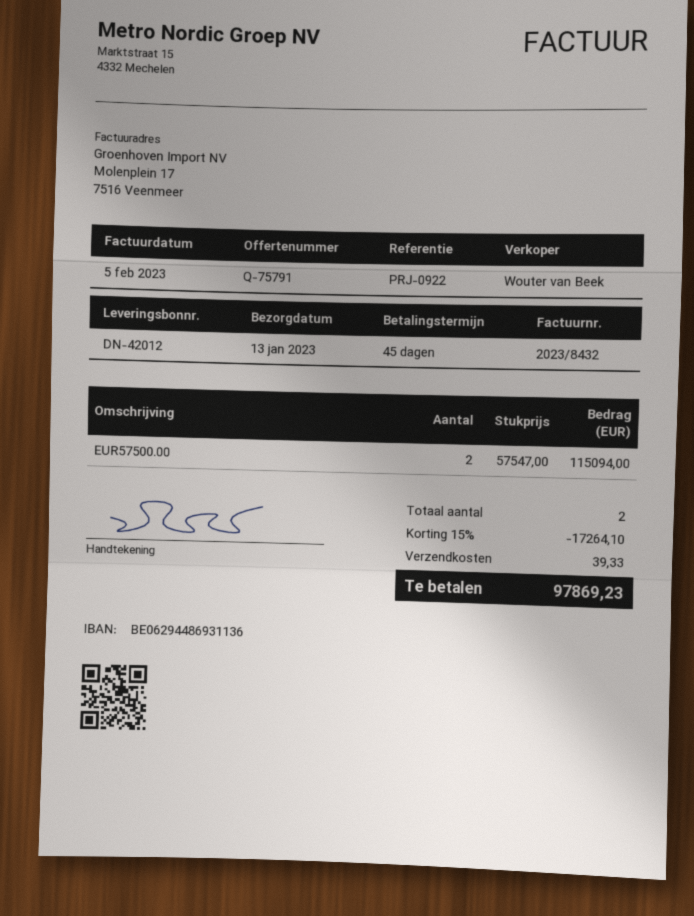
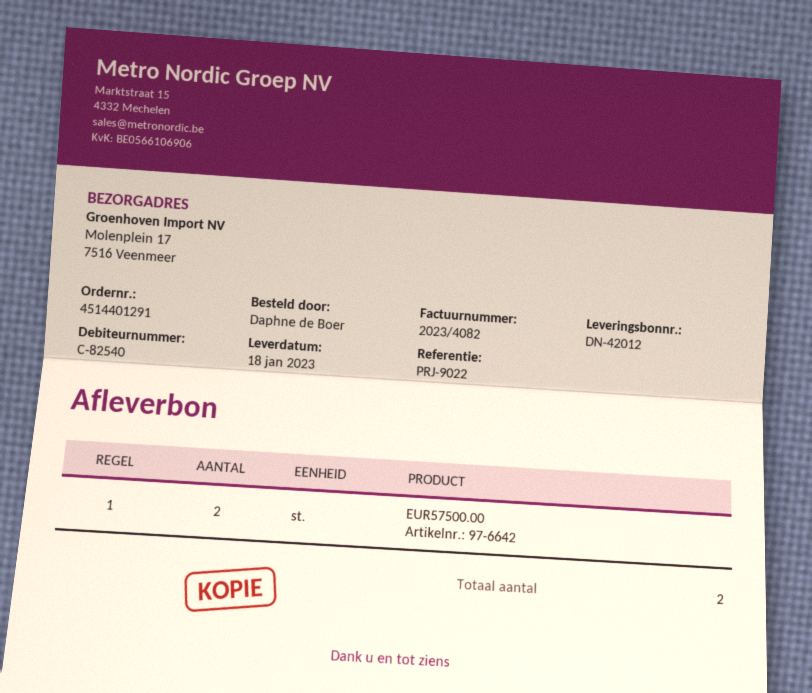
delivery date: 2023-01-13 -> 2023-01-18
invoice number: 2023/8432 -> 2023/4082
reference: PRJ-0922 -> PRJ-9022

